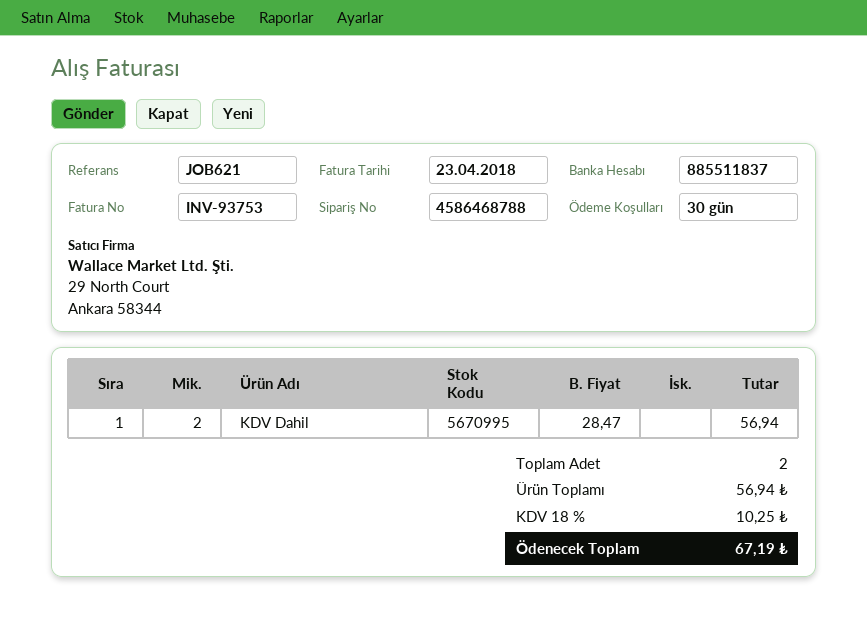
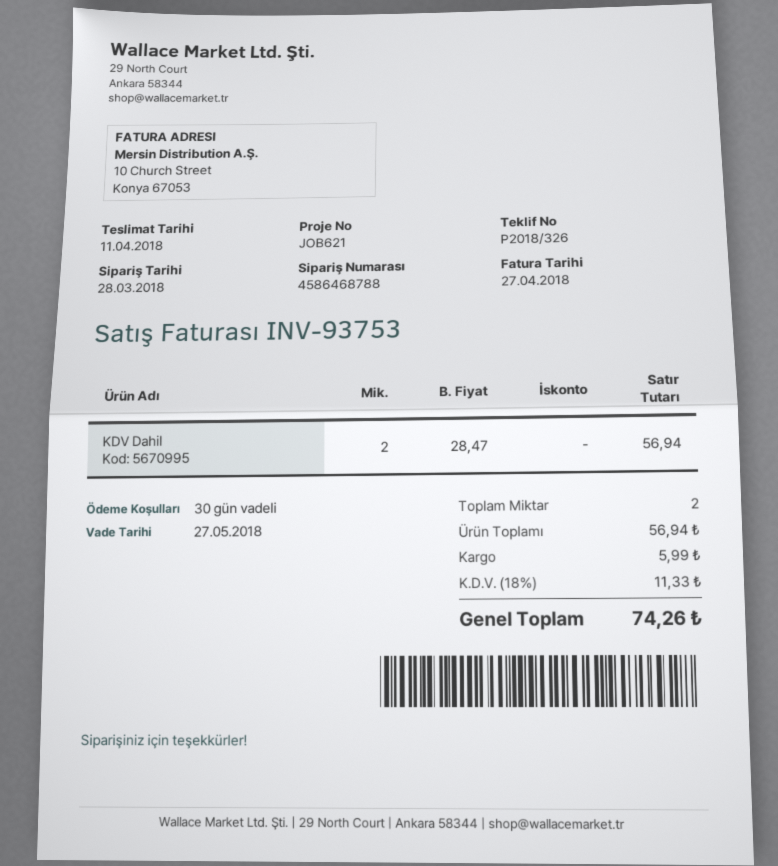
invoice date: 2018-04-23 -> 2018-04-27
shipping: none -> 5.99
tax: 18% = 10.25 -> 18% = 11.33
total: 67.19 -> 74.26

